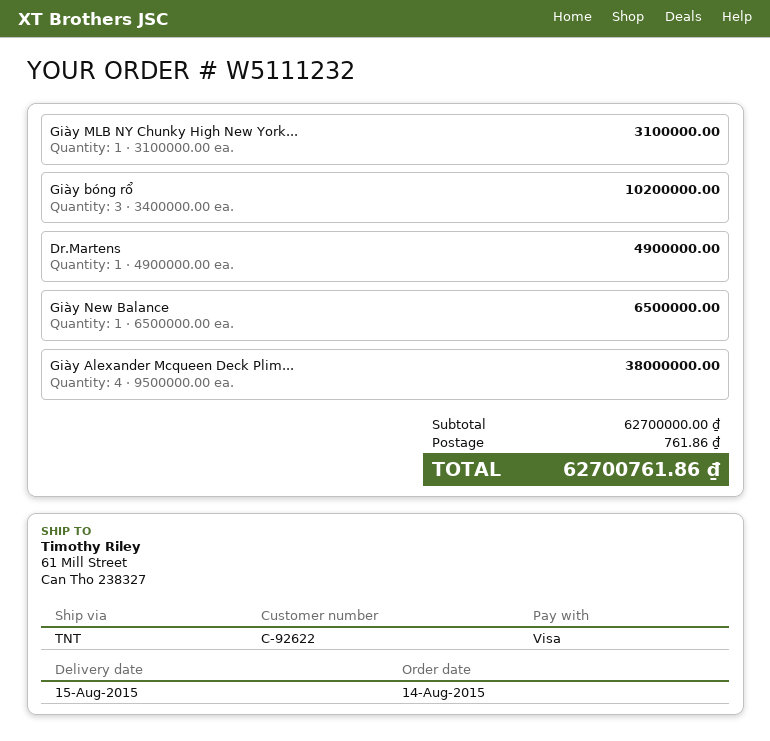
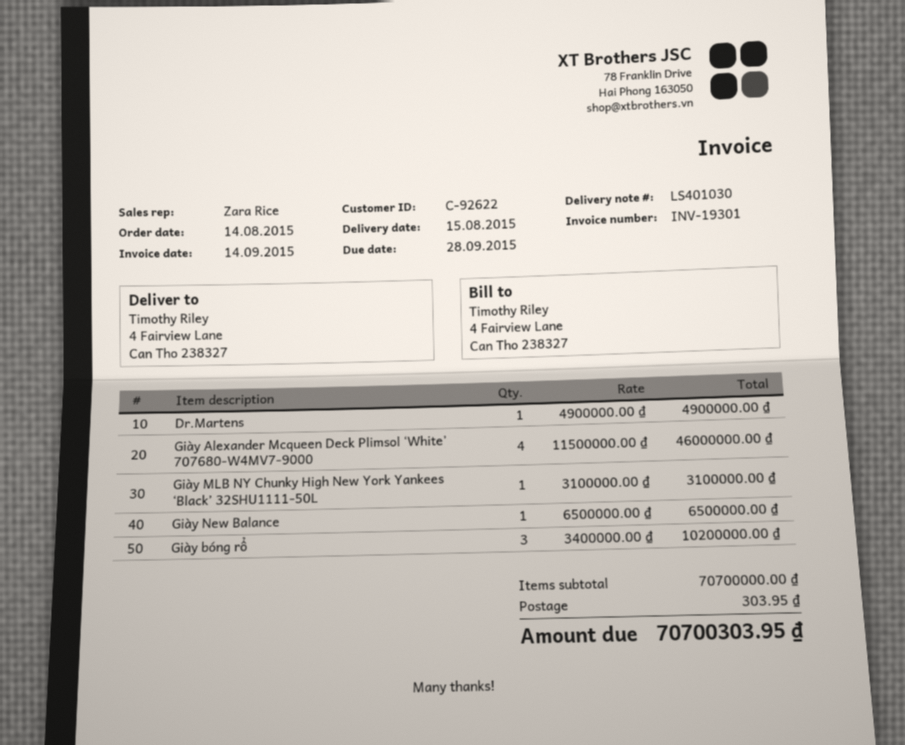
ship to: 61 Mill Street, Can Tho 238327 -> 4 Fairview Lane, Can Tho 238327
Giày Alexander Mcqueen Deck Plim...: 4 x 9500000.00 = 38000000.00 -> 4 x 11500000.00 = 46000000.00
subtotal: 62700000.00 -> 70700000.00
shipping: 761.86 -> 303.95
total: 62700761.86 -> 70700303.95

